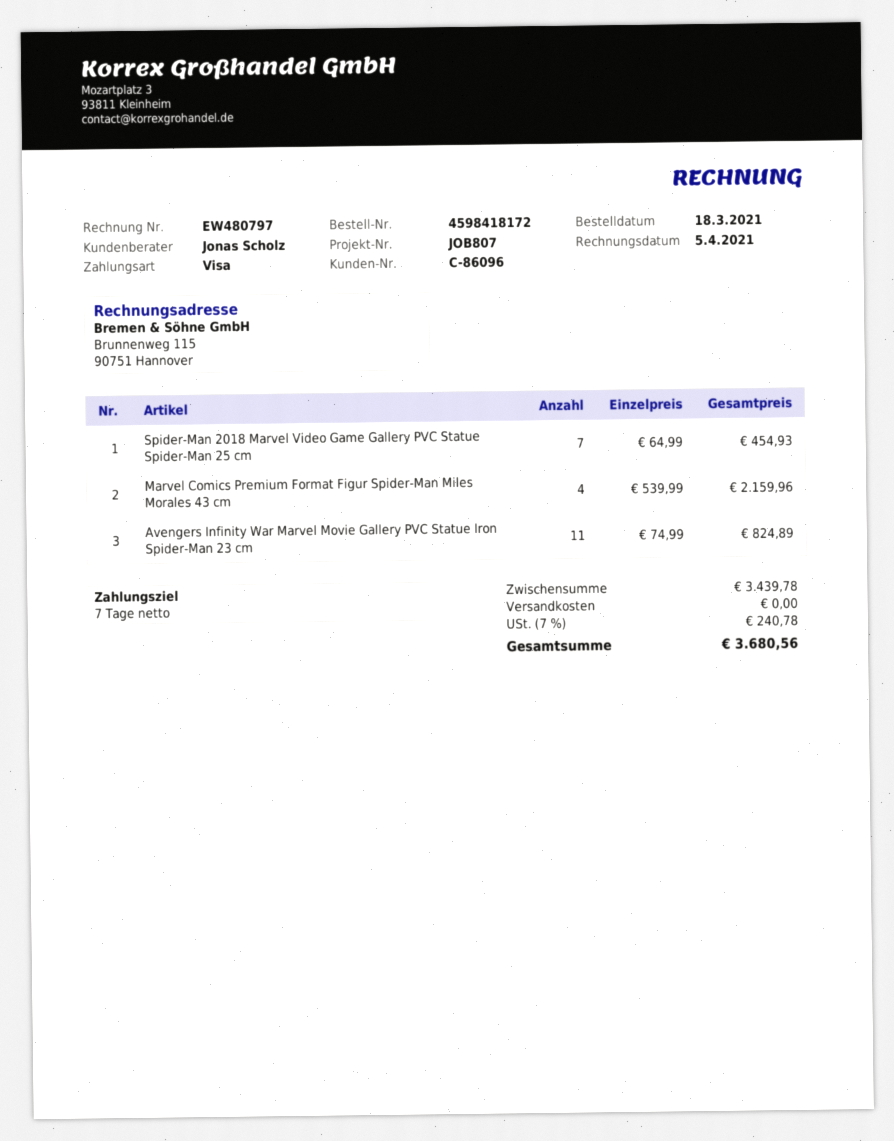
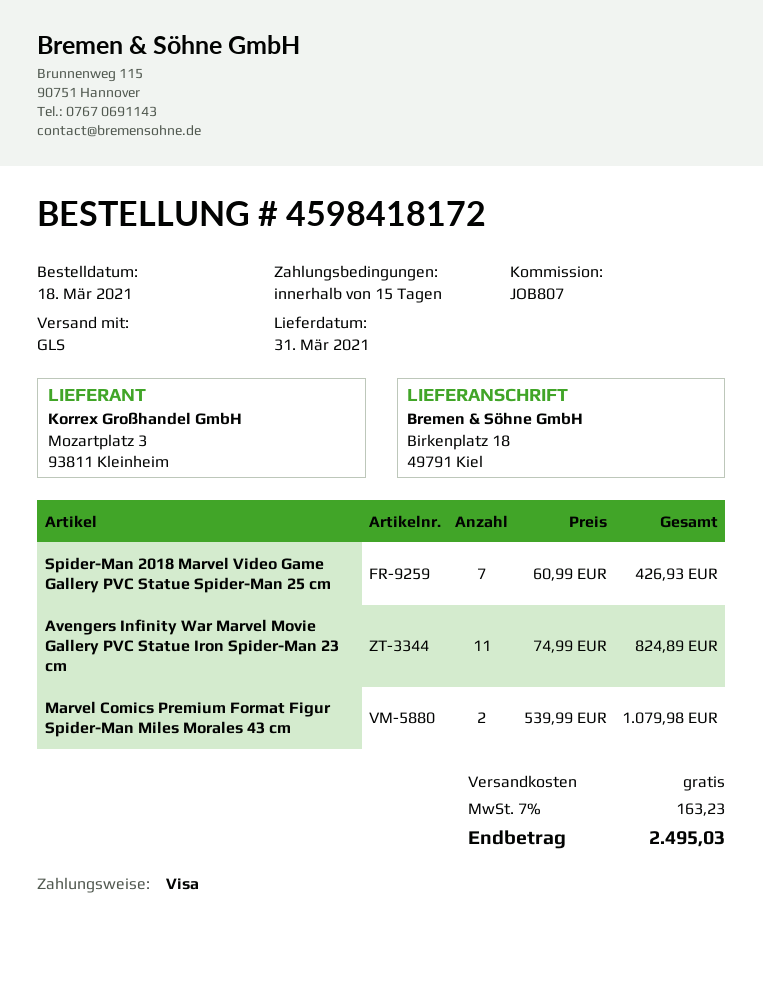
payment terms: 7 days -> 15 days
Spider-Man 2018 Marvel Video Game Gallery PVC Statue Spider-Man 25 cm: 7 x 64.99 = 454.93 -> 7 x 60.99 = 426.93
Marvel Comics Premium Format Figur Spider-Man Miles Morales 43 cm: 4 x 539.99 = 2159.96 -> 2 x 539.99 = 1079.98
tax: 7% = 240.78 -> 7% = 163.23
total: 3680.56 -> 2495.03

